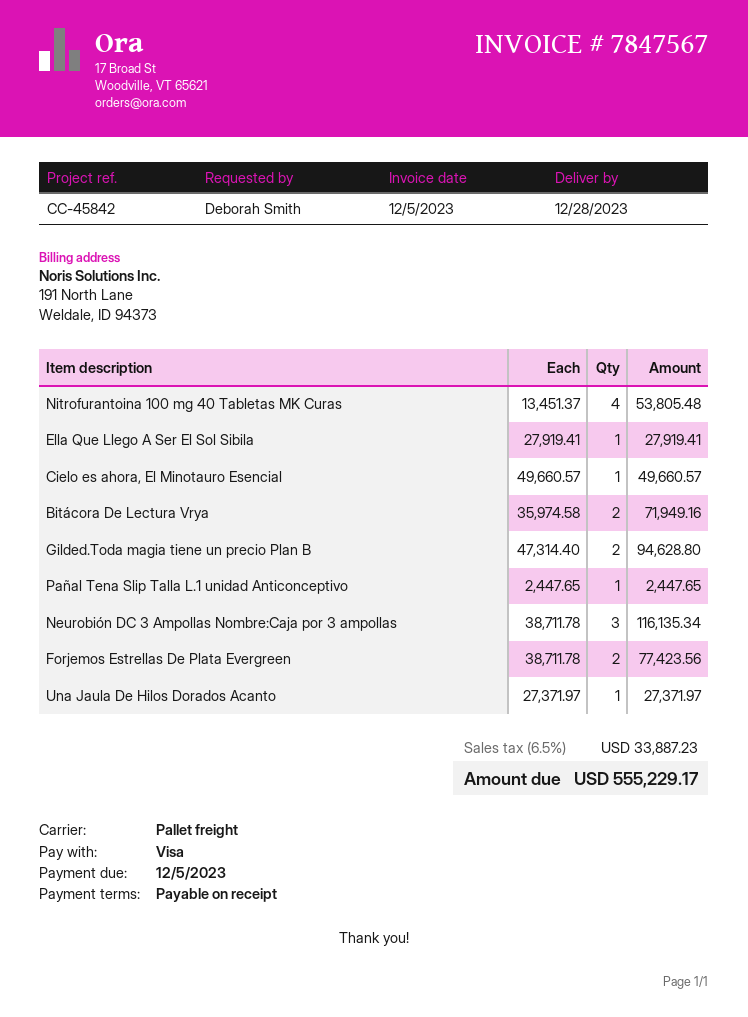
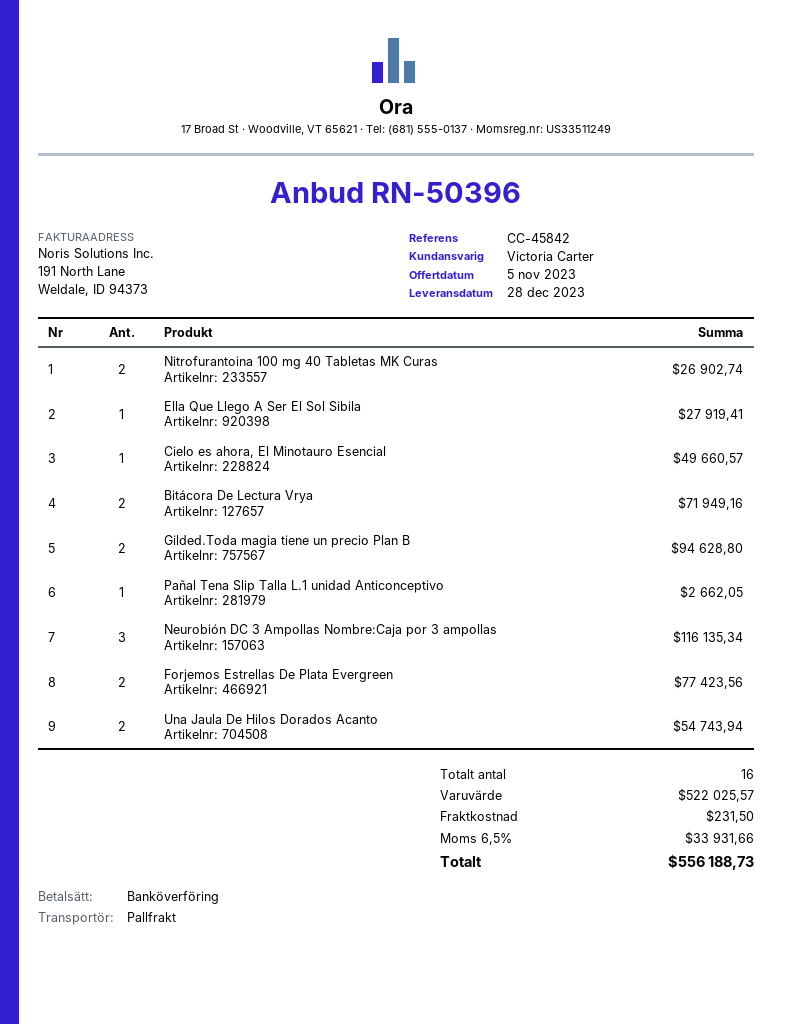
payment method: Visa -> bank transfer
Nitrofurantoina 100 mg 40 Tabletas MK Curas: 4 for 53805.48 -> 2 for 26902.74
Pañal Tena Slip Talla L.1 unidad Anticonceptivo: 1 for 2447.65 -> 1 for 2662.05
Una Jaula De Hilos Dorados Acanto: 1 for 27371.97 -> 2 for 54743.94
shipping: none -> 231.50
tax: 6.5% = 33887.23 -> 6.5% = 33931.66
total: 555229.17 -> 556188.73

